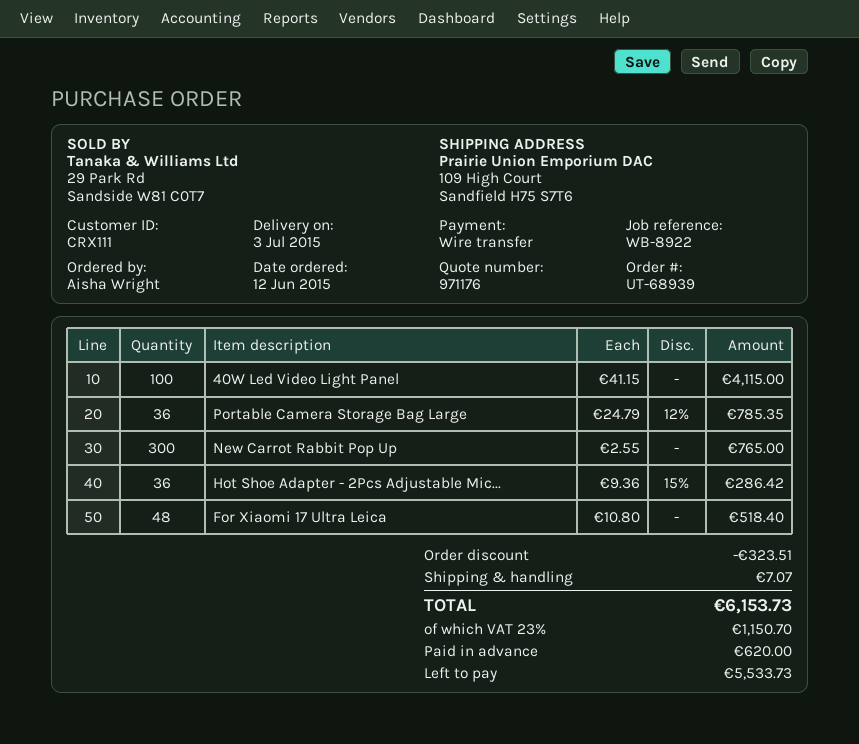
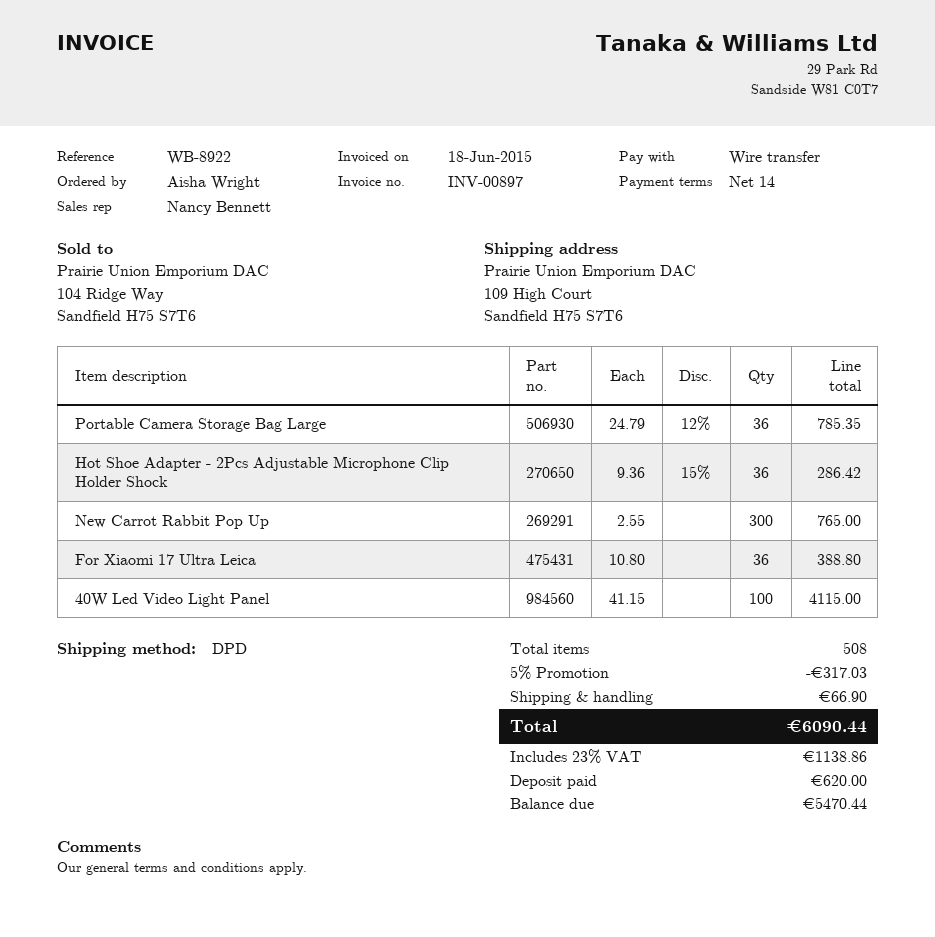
For Xiaomi 17 Ultra Leica: 48 x 10.80 = 518.40 -> 36 x 10.80 = 388.80
discount: 323.51 -> 317.03
shipping: 7.07 -> 66.90
tax: 23% = 1150.70 -> 23% = 1138.86
total: 6153.73 -> 6090.44
balance: 5533.73 -> 5470.44

